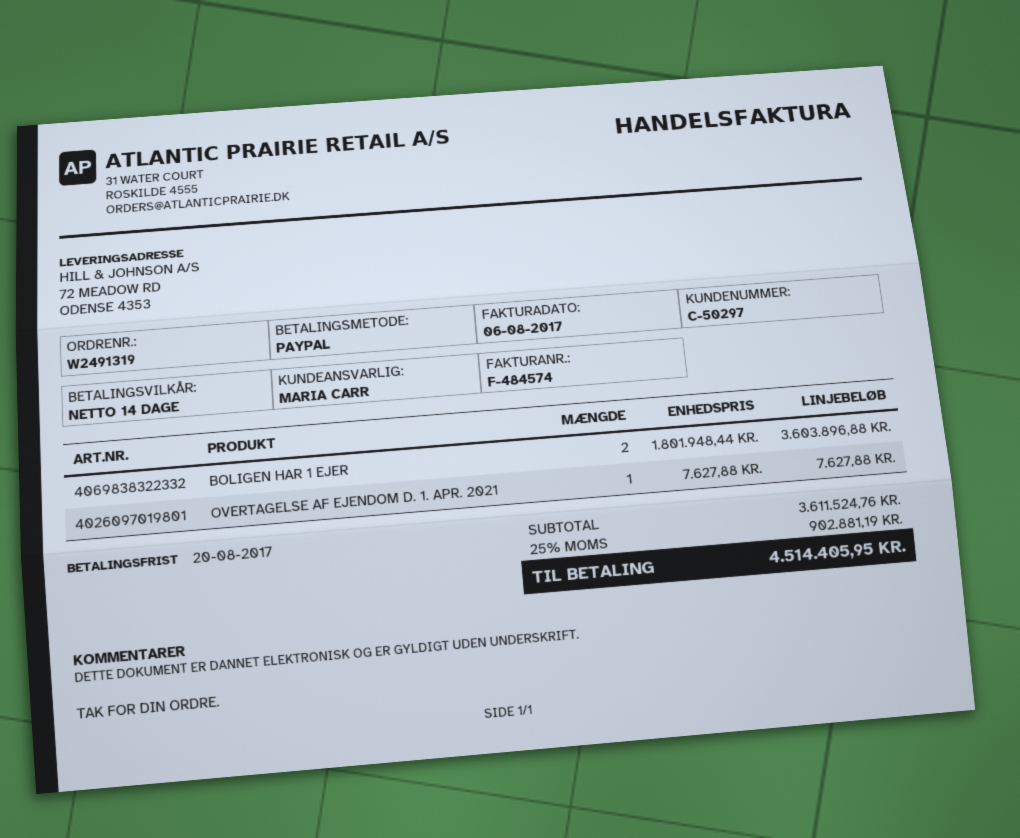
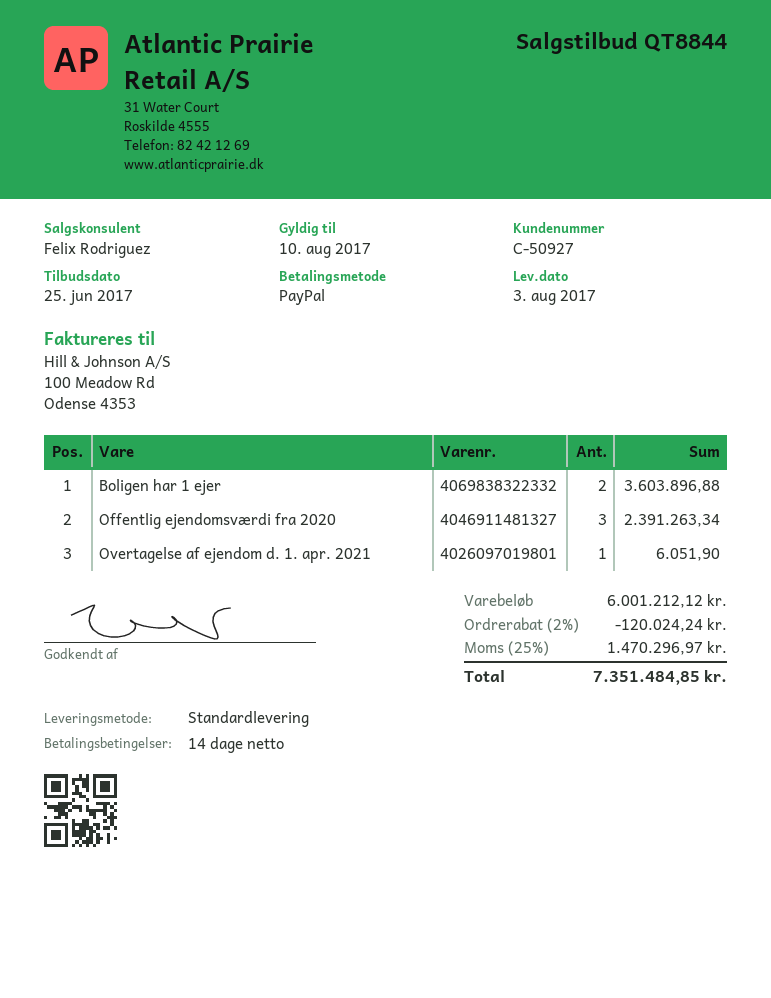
customer number: C-50297 -> C-50927
sales rep: MARIA CARR -> Felix Rodriguez
OVERTAGELSE AF EJENDOM D. 1. APR. 2021: 1 for 7627.88 -> 1 for 6051.90
Offentlig ejendomsværdi fra 2020: none -> 3 for 2391263.34
subtotal: 3611524.76 -> 6001212.12
discount: none -> 2% = 120024.24
tax: 25% = 902881.19 -> 25% = 1470296.97
total: 4514405.95 -> 7351484.85

